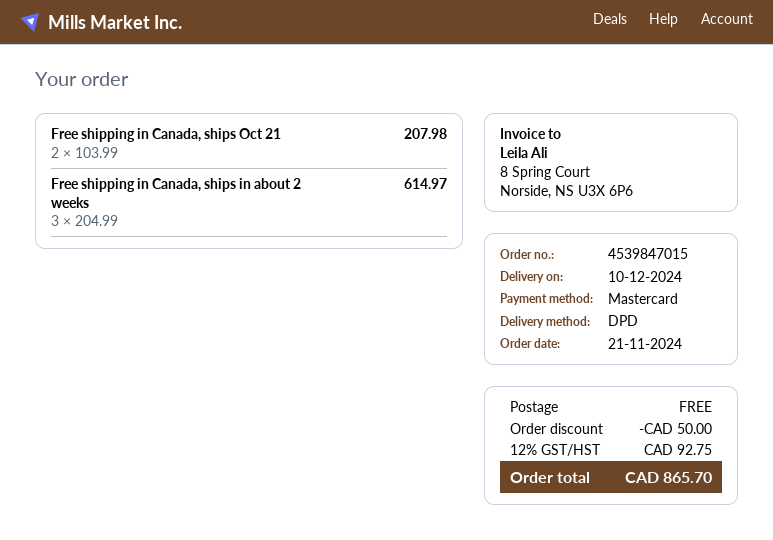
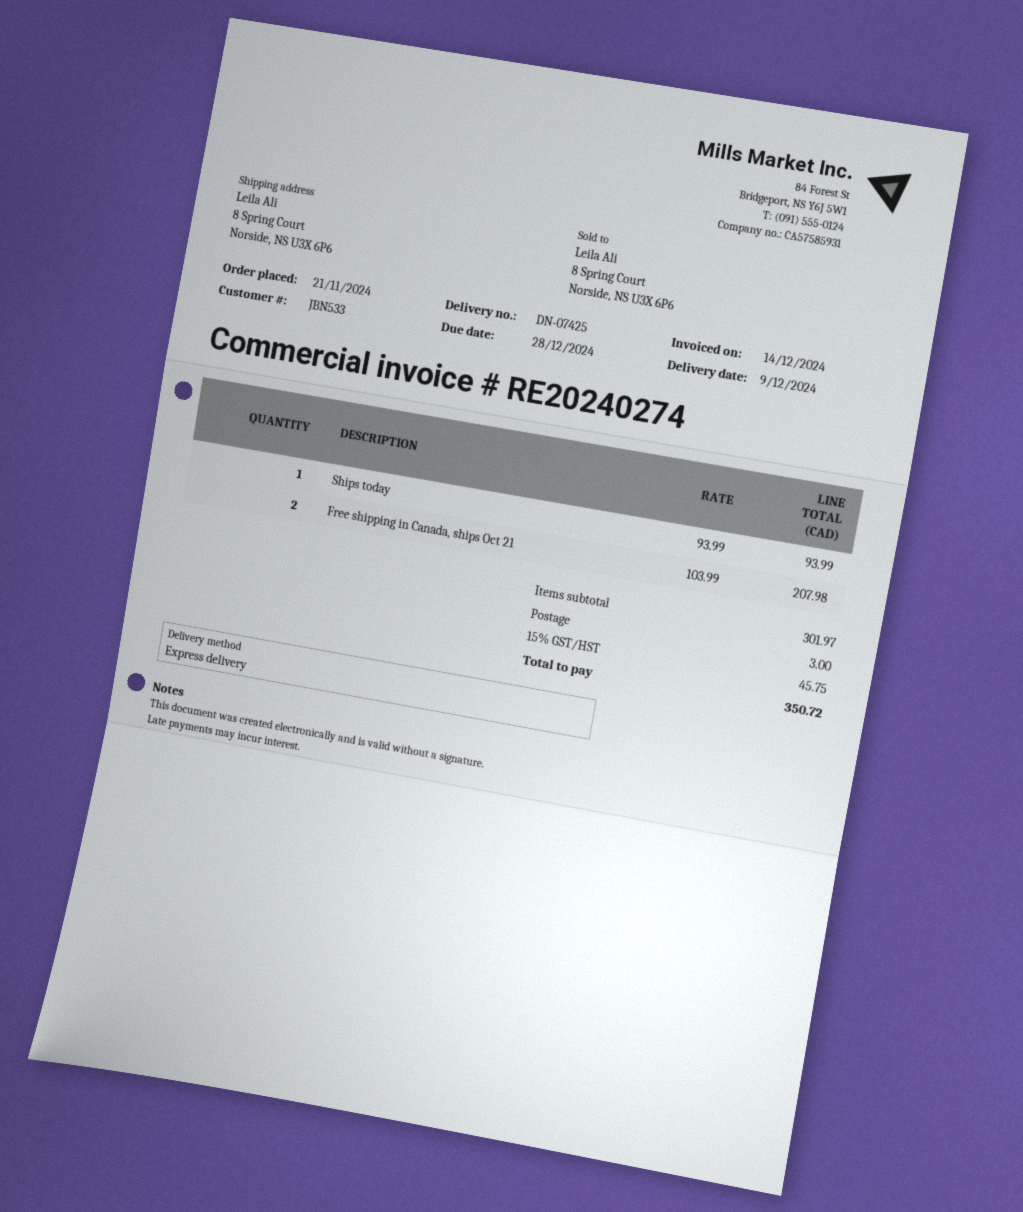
delivery date: 2024-12-10 -> 2024-12-09
shipping method: DPD -> express
Free shipping in Canada, ships in about 2 weeks: 3 x 204.99 = 614.97 -> none
Ships today: none -> 1 x 93.99 = 93.99
discount: 50.00 -> none
shipping: 0.00 -> 3.00
tax: 12% = 92.75 -> 15% = 45.75
total: 865.70 -> 350.72

